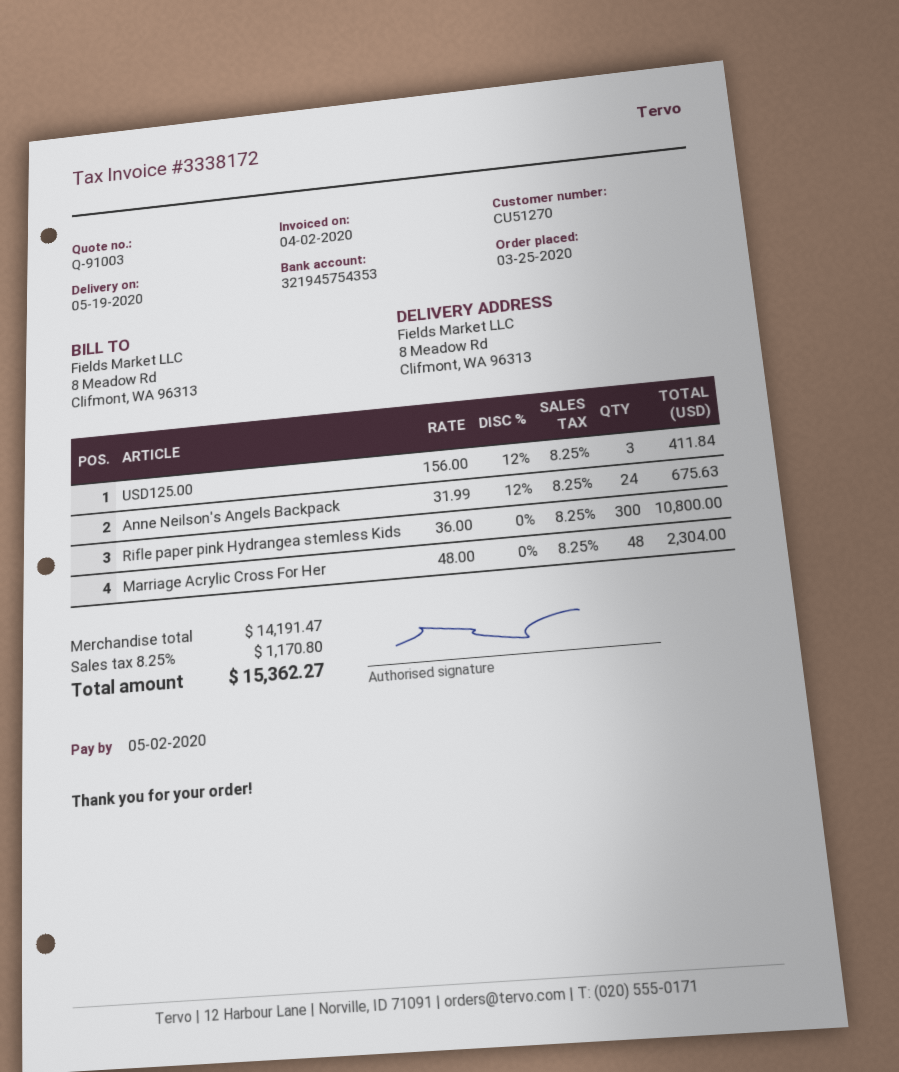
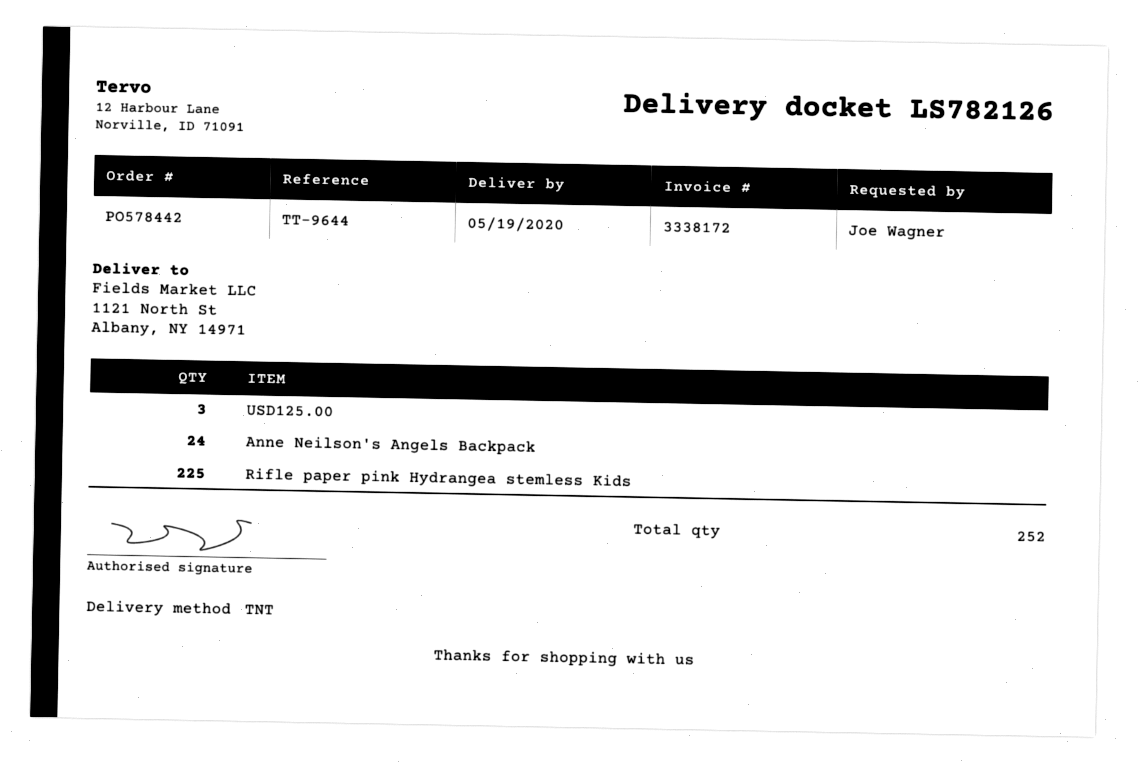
ship to: 8 Meadow Rd, Clifmont, WA 96313 -> 1121 North St, Albany, NY 14971
Rifle paper pink Hydrangea stemless Kids: 300 -> 225
Marriage Acrylic Cross For Her: 48 -> none

